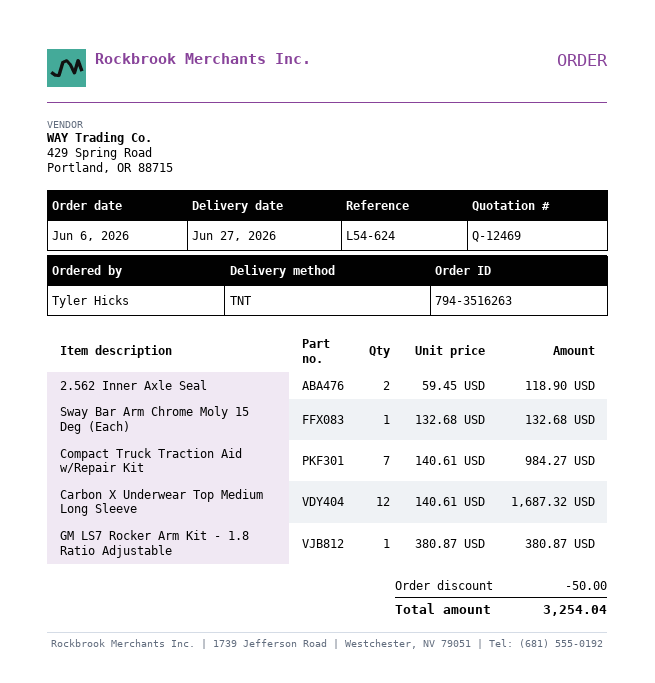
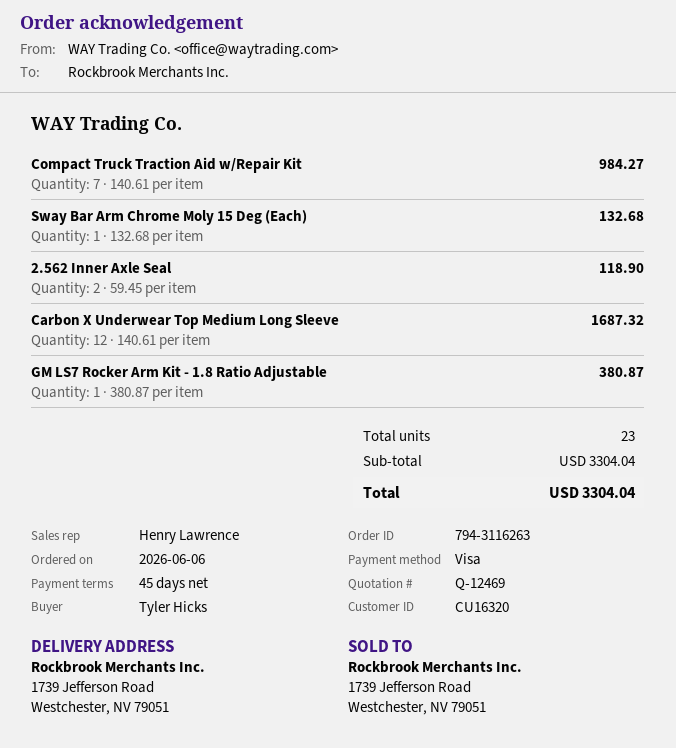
order number: 794-3516263 -> 794-3116263
discount: 50.00 -> none
total: 3254.04 -> 3304.04

